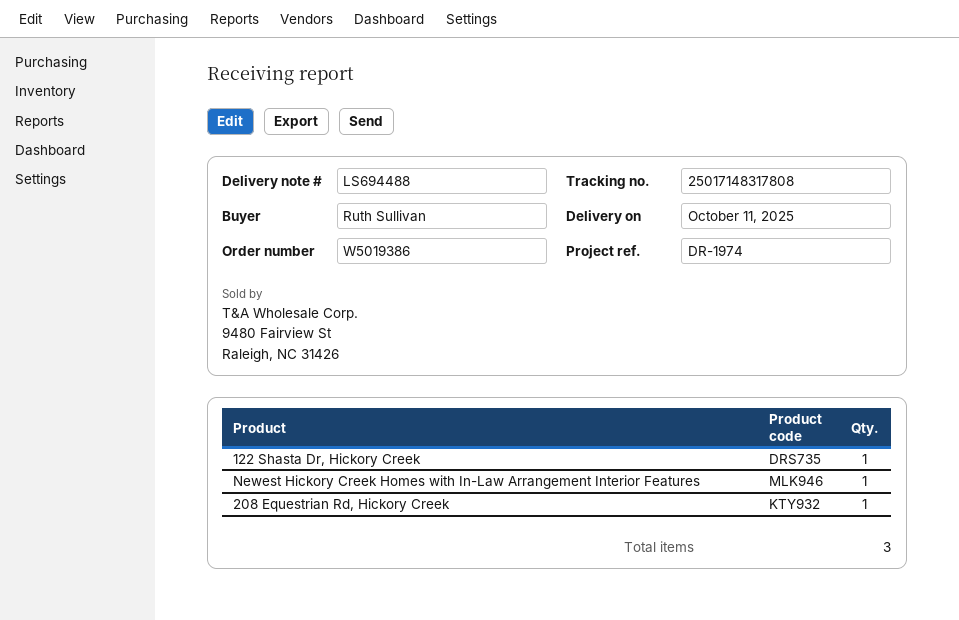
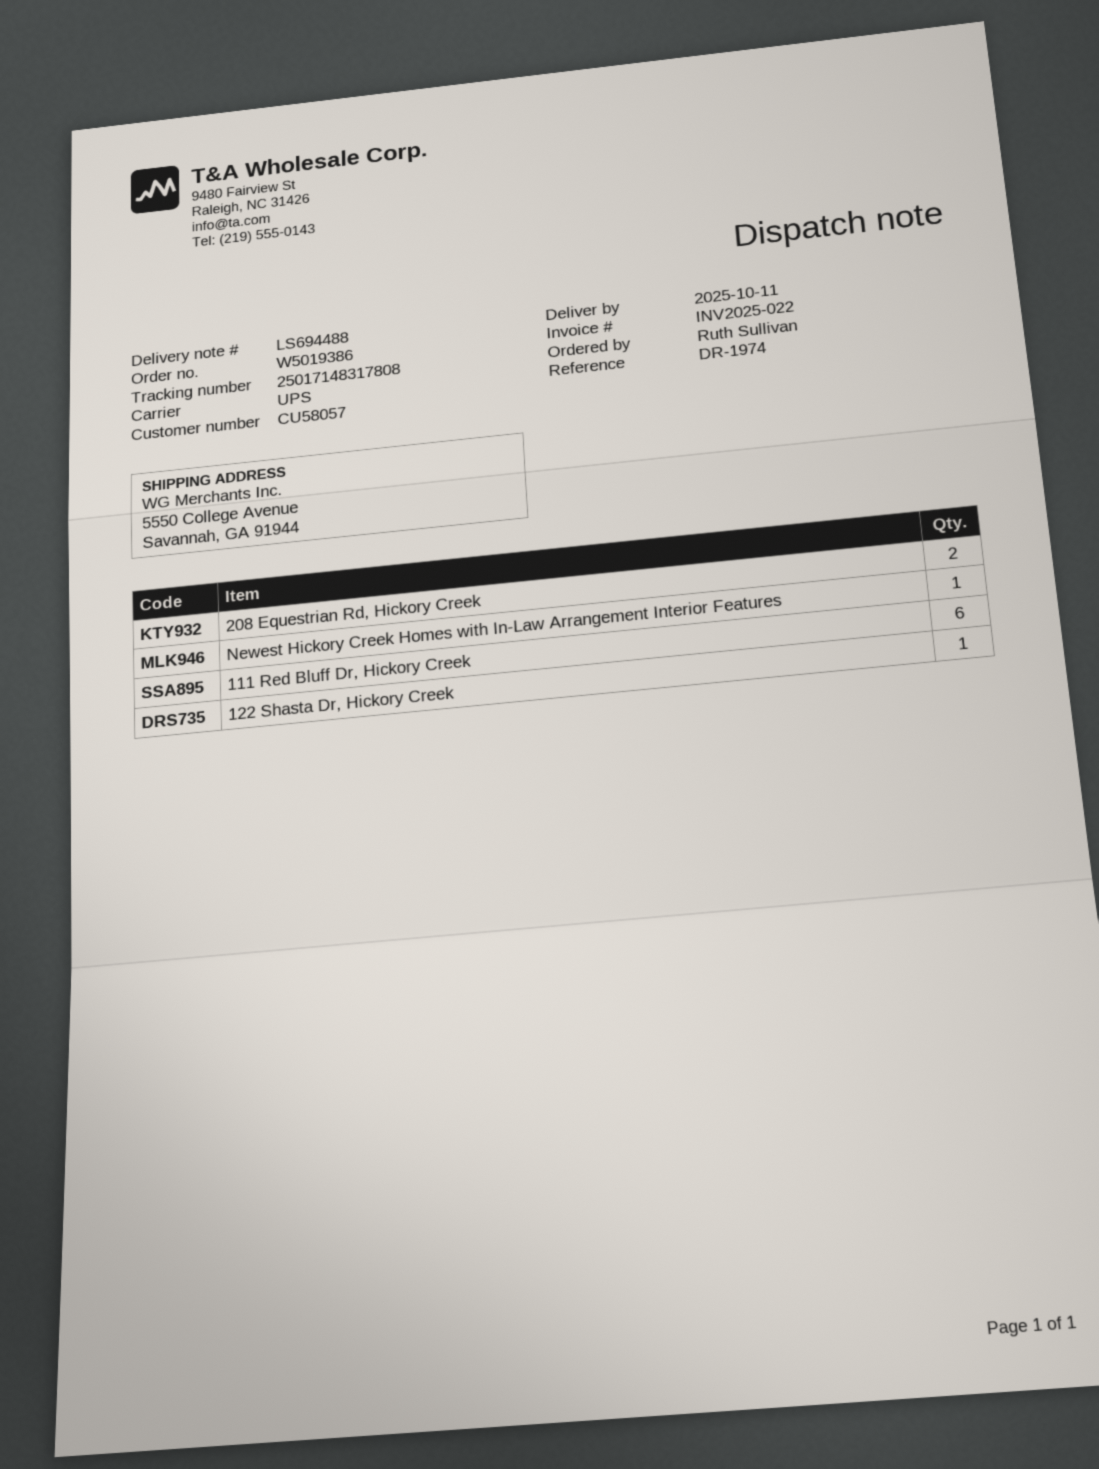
208 Equestrian Rd, Hickory Creek: 1 -> 2
111 Red Bluff Dr, Hickory Creek: none -> 6

